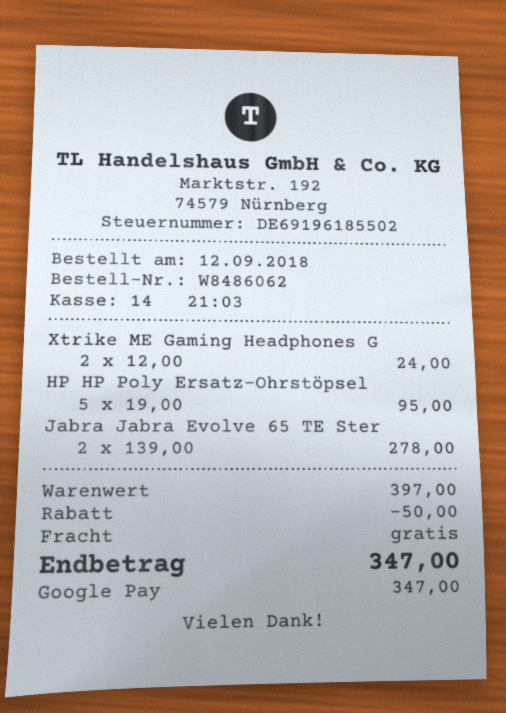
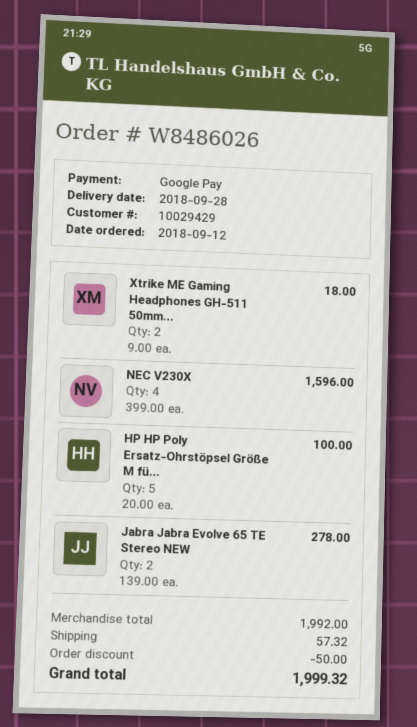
order number: W8486062 -> W8486026
Xtrike ME Gaming Headphones G: 2 x 12.00 = 24.00 -> 2 x 9.00 = 18.00
HP HP Poly Ersatz-Ohrstöpsel: 5 x 19.00 = 95.00 -> 5 x 20.00 = 100.00
NEC V230X: none -> 4 x 399.00 = 1596.00
subtotal: 397.00 -> 1992.00
shipping: 0.00 -> 57.32
total: 347.00 -> 1999.32

